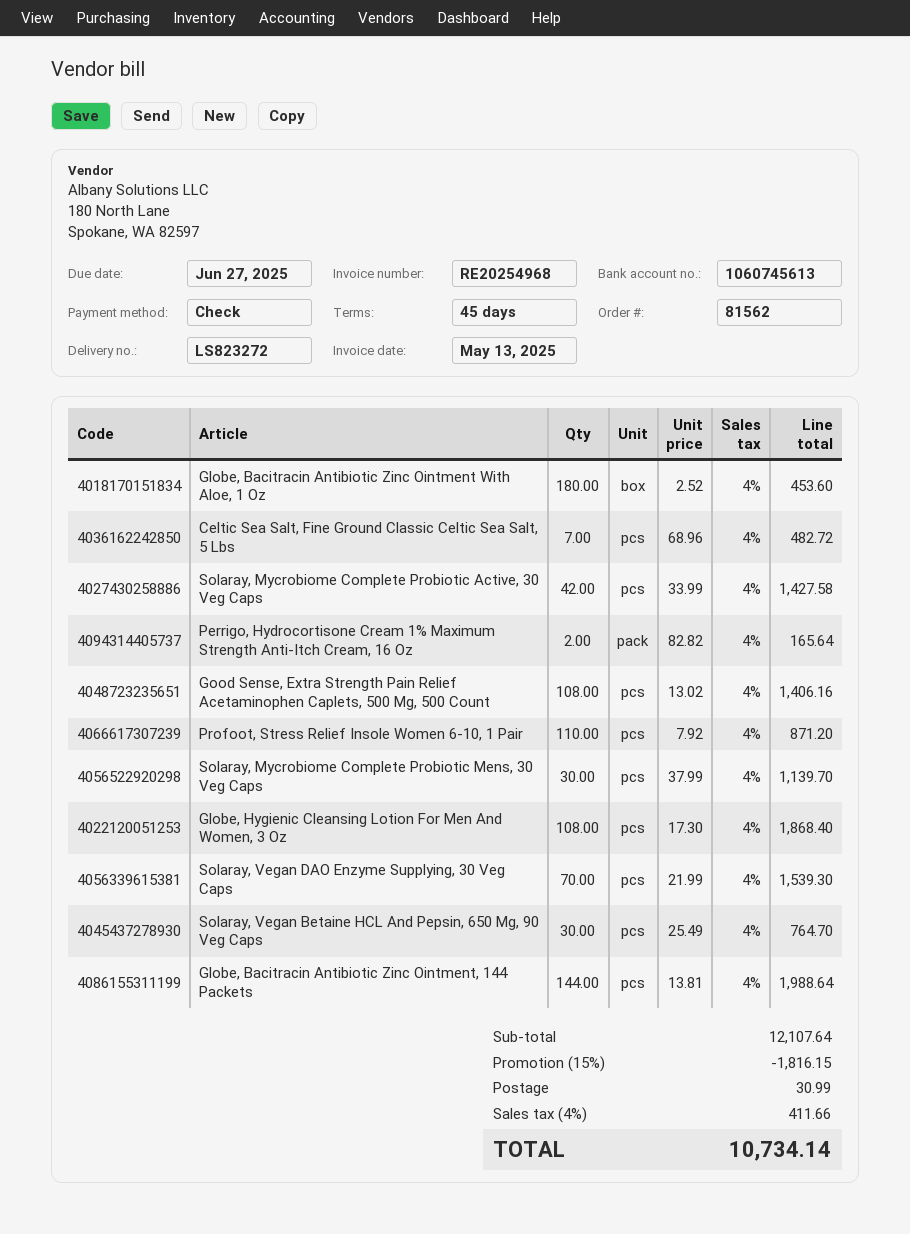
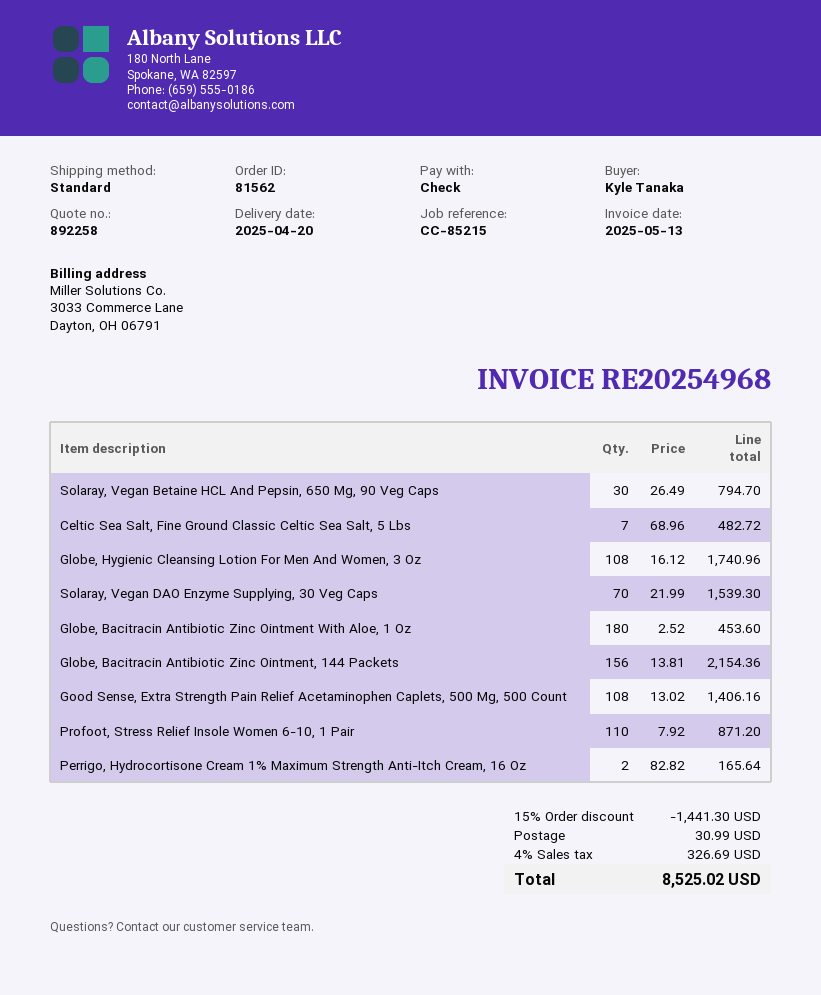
Solaray, Mycrobiome Complete Probiotic Active, 30 Veg Caps: 42 x 33.99 = 1427.58 -> none
Solaray, Mycrobiome Complete Probiotic Mens, 30 Veg Caps: 30 x 37.99 = 1139.70 -> none
Globe, Hygienic Cleansing Lotion For Men And Women, 3 Oz: 108 x 17.30 = 1868.40 -> 108 x 16.12 = 1740.96
Solaray, Vegan Betaine HCL And Pepsin, 650 Mg, 90 Veg Caps: 30 x 25.49 = 764.70 -> 30 x 26.49 = 794.70
Globe, Bacitracin Antibiotic Zinc Ointment, 144 Packets: 144 x 13.81 = 1988.64 -> 156 x 13.81 = 2154.36
discount: 15% = 1816.15 -> 15% = 1441.30
tax: 4% = 411.66 -> 4% = 326.69
total: 10734.14 -> 8525.02

